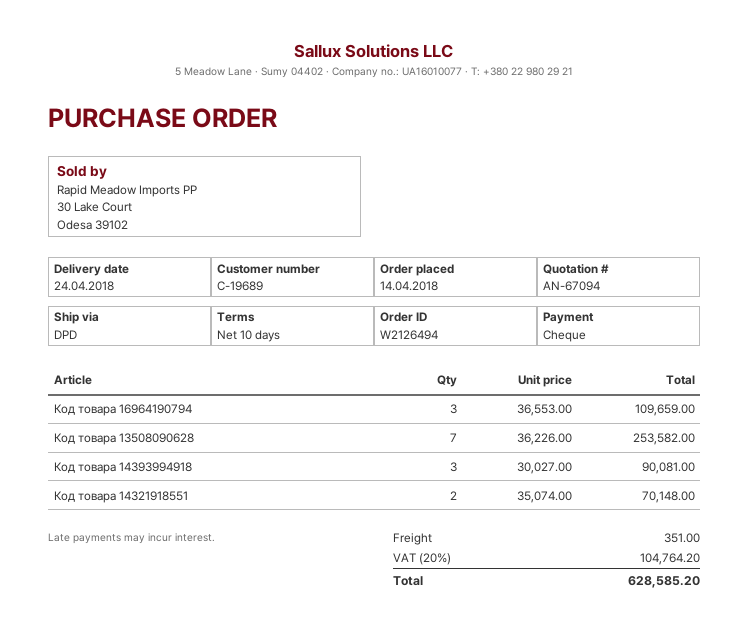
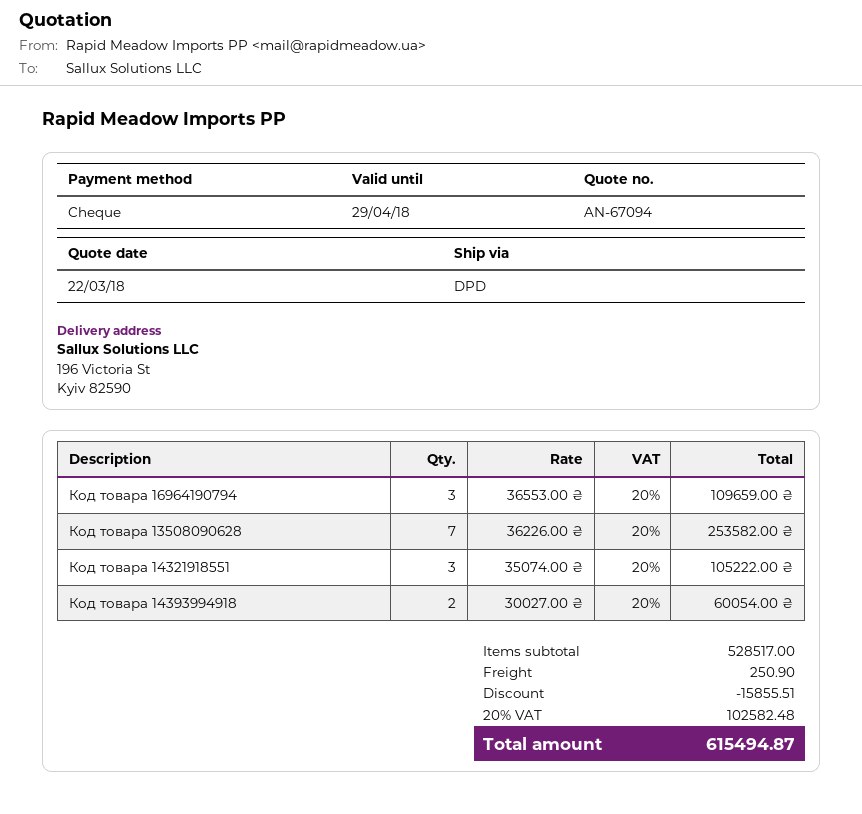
Код товара 14393994918: 3 x 30027.00 = 90081.00 -> 2 x 30027.00 = 60054.00
Код товара 14321918551: 2 x 35074.00 = 70148.00 -> 3 x 35074.00 = 105222.00
discount: none -> 15855.51
shipping: 351.00 -> 250.90
tax: 20% = 104764.20 -> 20% = 102582.48
total: 628585.20 -> 615494.87

